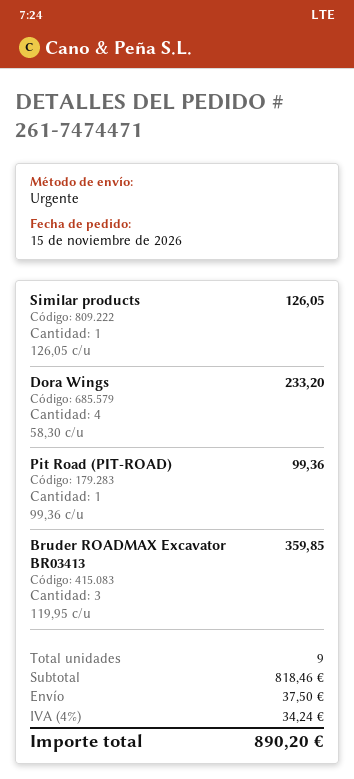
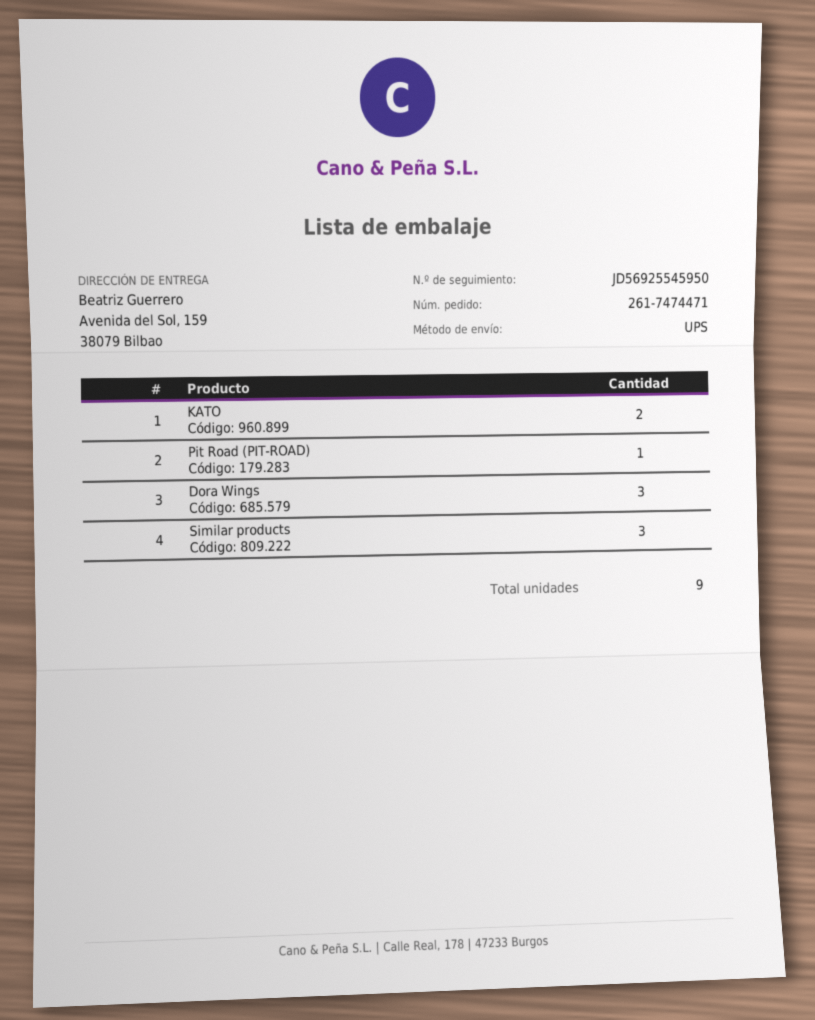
shipping method: express -> UPS
Similar products: 1 -> 3
Dora Wings: 4 -> 3
Bruder ROADMAX Excavator BR03413: 3 -> none
KATO: none -> 2

